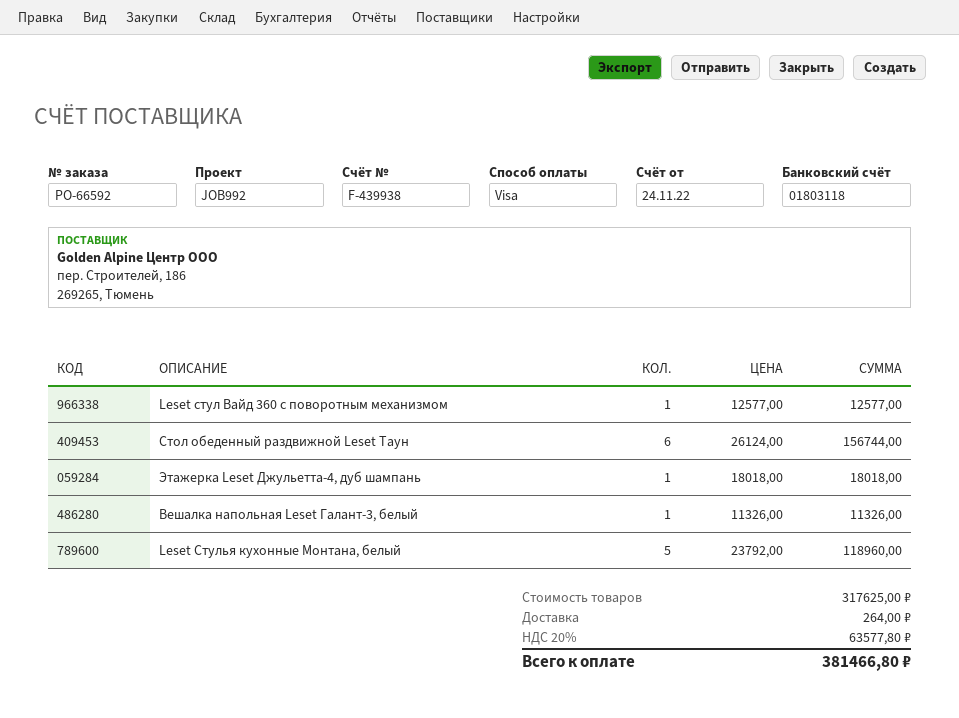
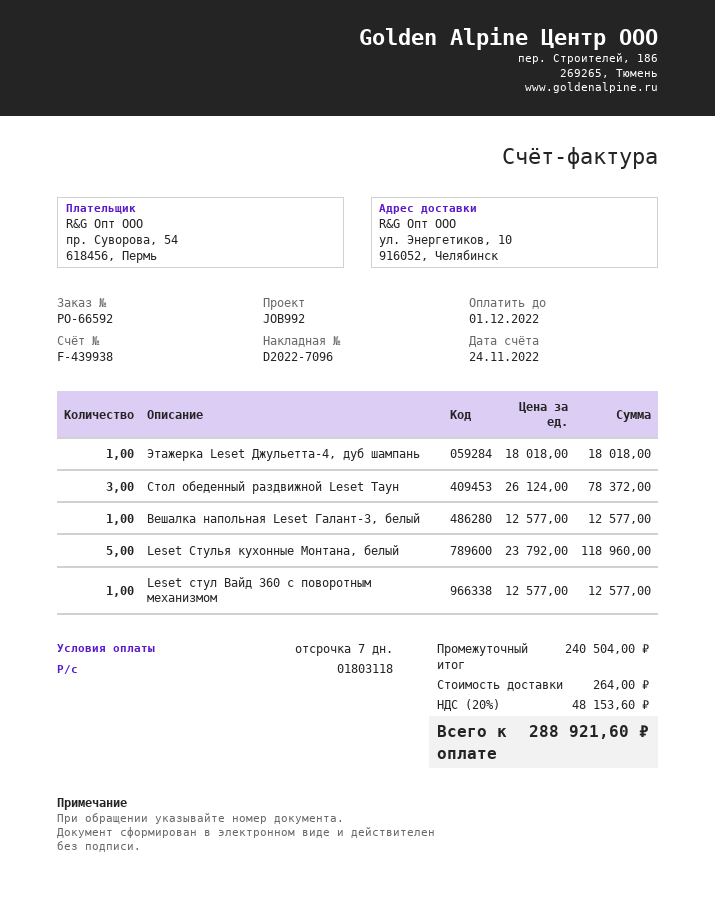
Стол обеденный раздвижной Leset Таун: 6 x 26124.00 = 156744.00 -> 3 x 26124.00 = 78372.00
Вешалка напольная Leset Галант-3, белый: 1 x 11326.00 = 11326.00 -> 1 x 12577.00 = 12577.00
subtotal: 317625.00 -> 240504.00
tax: 20% = 63577.80 -> 20% = 48153.60
total: 381466.80 -> 288921.60

